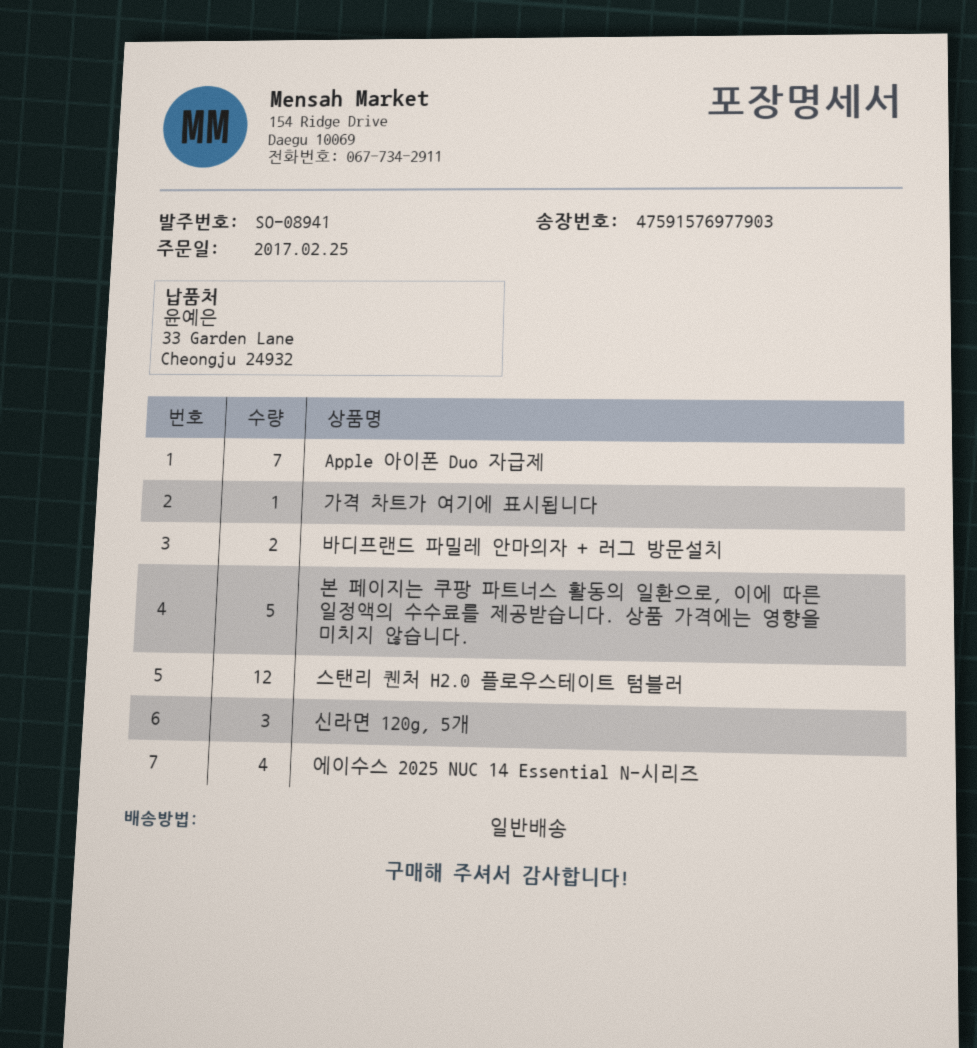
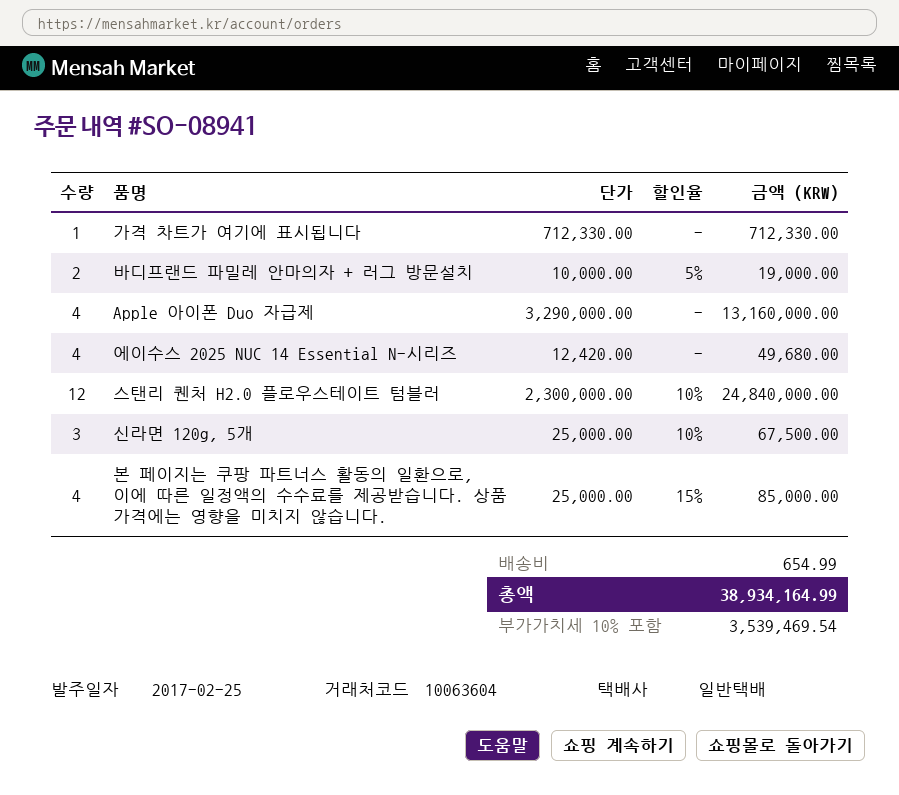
Apple 아이폰 Duo 자급제: 7 -> 4
본 페이지는 쿠팡 파트너스 활동의 일환으로, 이에 따른 일정액의 수수료를 제공받습니다. 상품 가격에는 영향을 미치지 않습니다.: 5 -> 4

